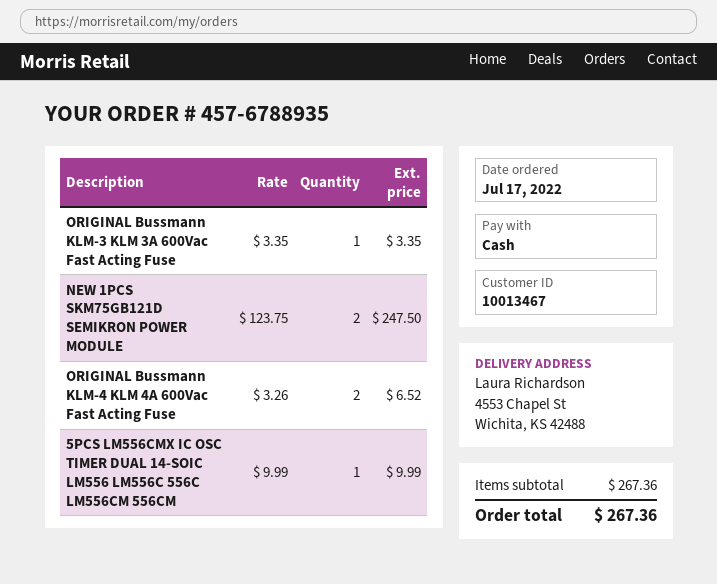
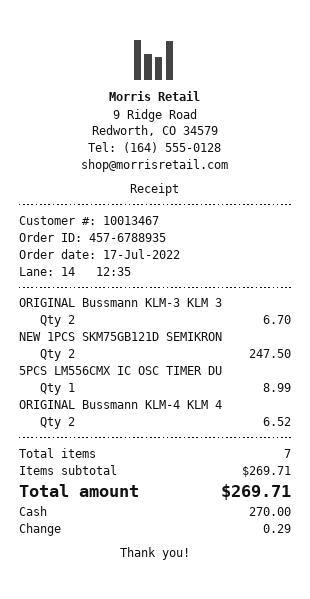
ORIGINAL Bussmann KLM-3 KLM 3A 600Vac Fast Acting Fuse: 1 for 3.35 -> 2 for 6.70
5PCS LM556CMX IC OSC TIMER DUAL 14-SOIC LM556 LM556C 556C LM556CM 556CM: 1 for 9.99 -> 1 for 8.99
subtotal: 267.36 -> 269.71
total: 267.36 -> 269.71

